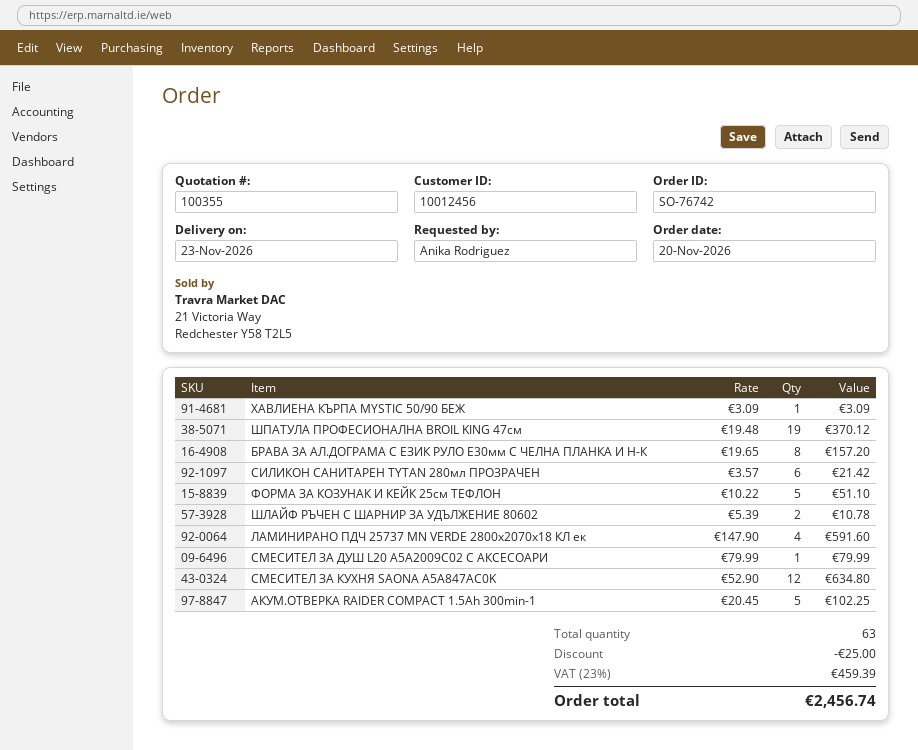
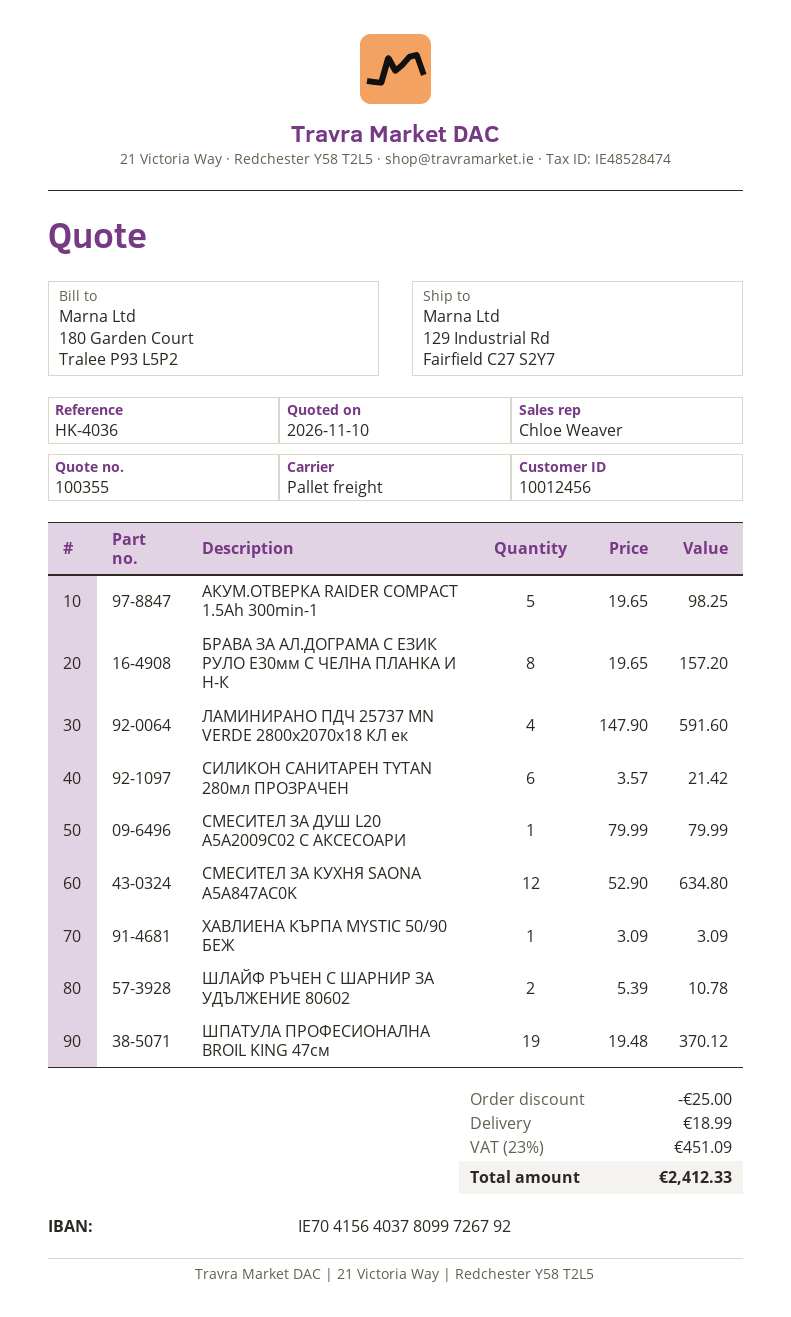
ФОРМА ЗА КОЗУНАК И КЕЙК 25см ТЕФЛОН: 5 x 10.22 = 51.10 -> none
АКУМ.ОТВЕРКА RAIDER COMPACT 1.5Ah 300min-1: 5 x 20.45 = 102.25 -> 5 x 19.65 = 98.25
shipping: none -> 18.99
tax: 23% = 459.39 -> 23% = 451.09
total: 2456.74 -> 2412.33

